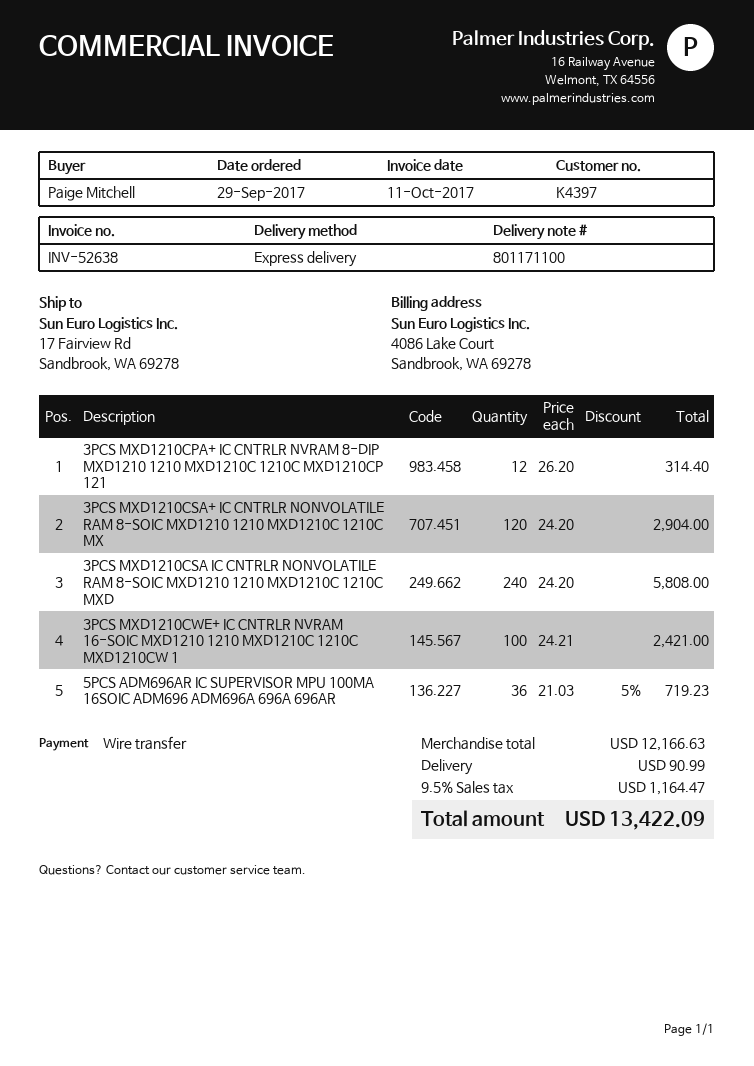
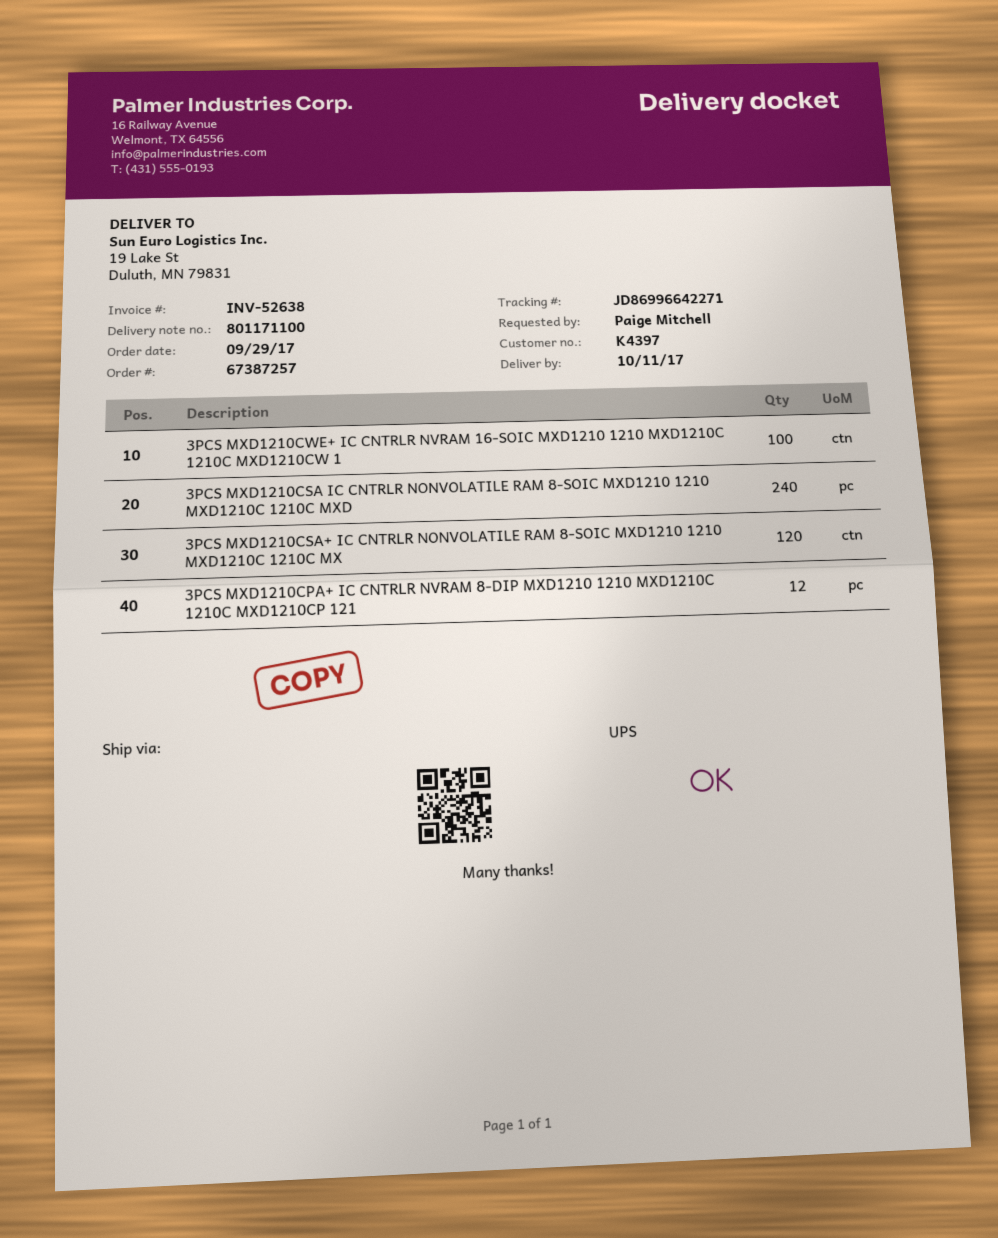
shipping method: express -> UPS
ship to: 17 Fairview Rd, Sandbrook, WA 69278 -> 19 Lake St, Duluth, MN 79831
5PCS ADM696AR IC SUPERVISOR MPU 100MA 16SOIC ADM696 ADM696A 696A 696AR: 36 -> none

